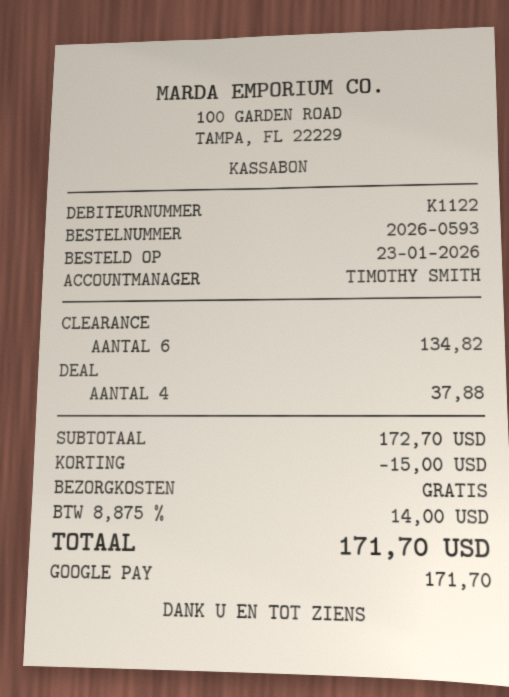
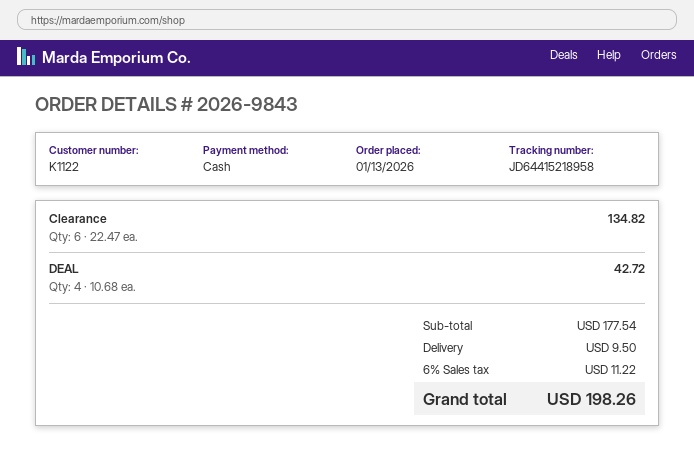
order number: 2026-0593 -> 2026-9843
order date: 2026-01-23 -> 2026-01-13
payment method: Google Pay -> cash
DEAL: 4 for 37.88 -> 4 for 42.72
subtotal: 172.70 -> 177.54
discount: 15.00 -> none
shipping: 0.00 -> 9.50
tax: 8.875% = 14.00 -> 6% = 11.22
total: 171.70 -> 198.26

